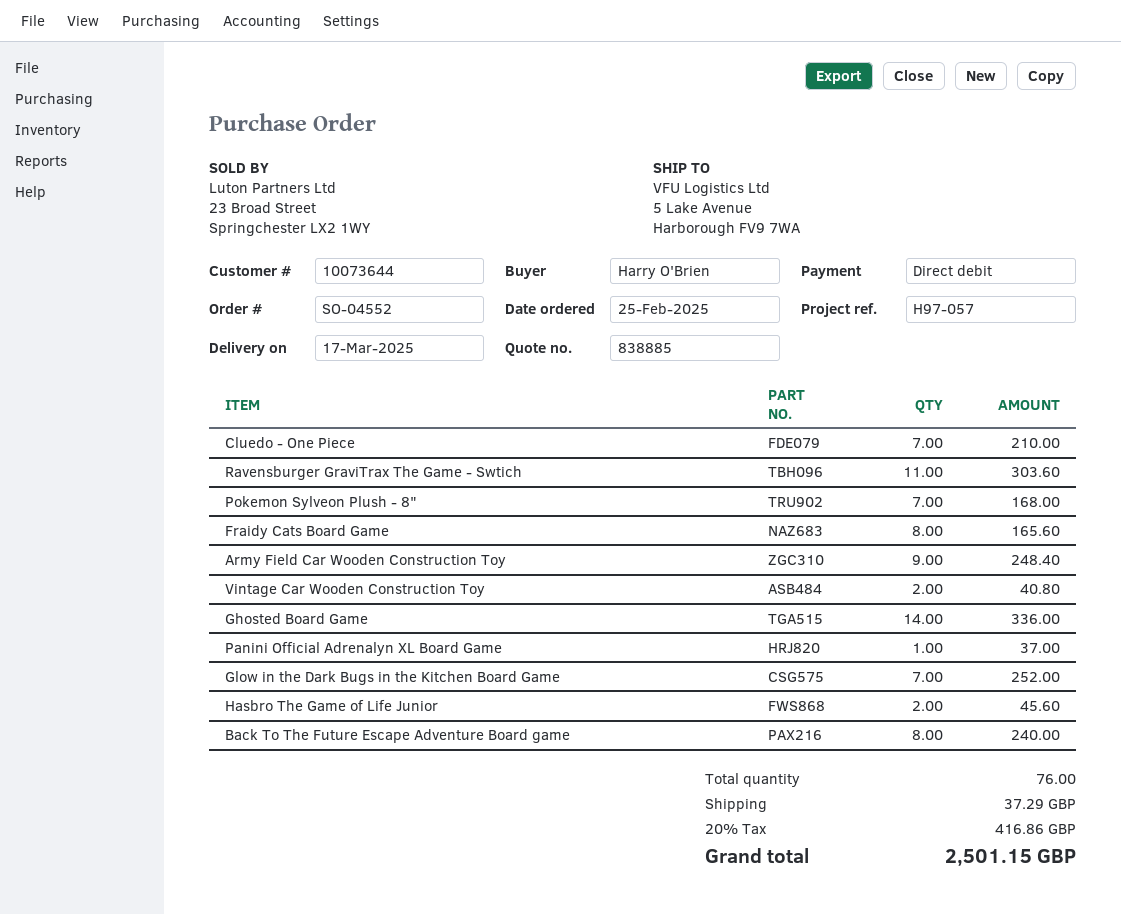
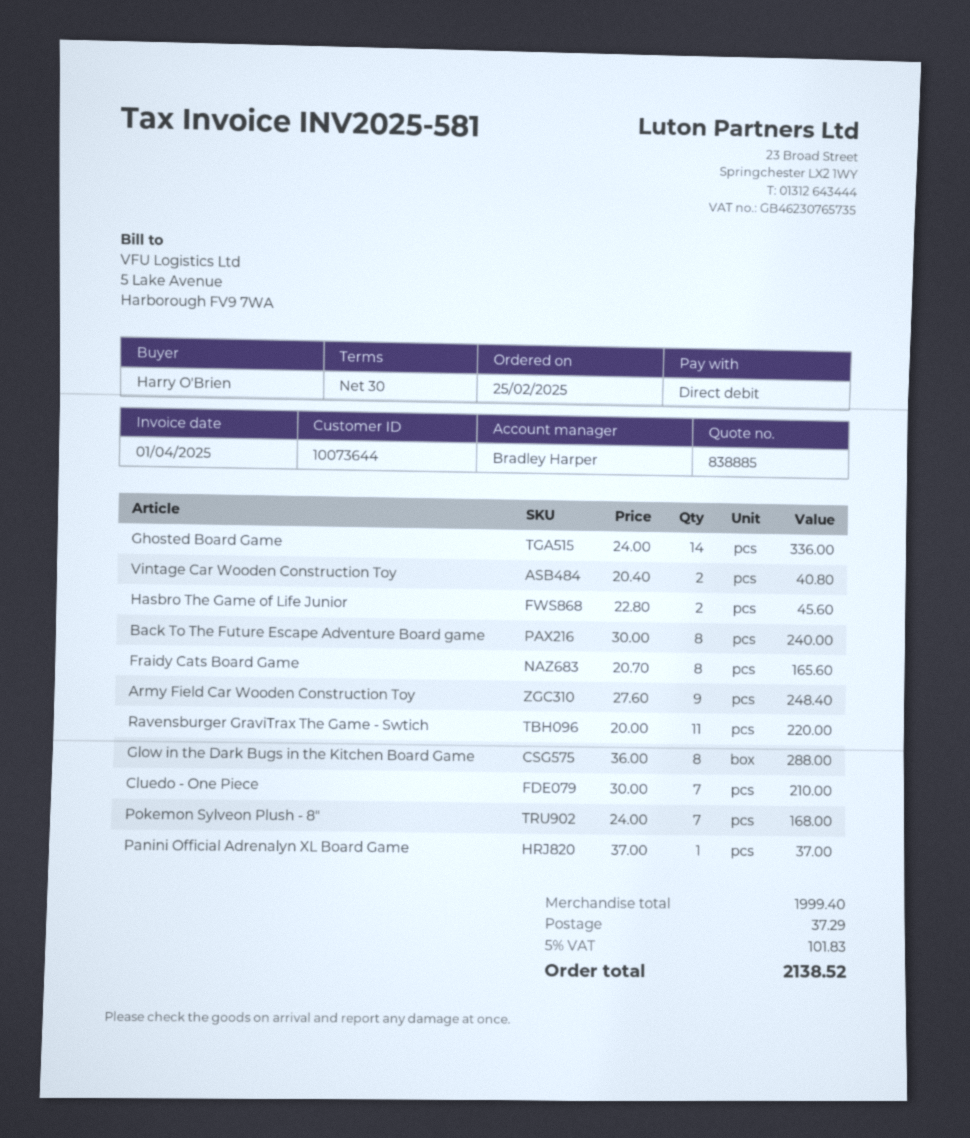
Ravensburger GraviTrax The Game - Swtich: 11 for 303.60 -> 11 for 220.00
Glow in the Dark Bugs in the Kitchen Board Game: 7 for 252.00 -> 8 for 288.00
tax: 20% = 416.86 -> 5% = 101.83
total: 2501.15 -> 2138.52

